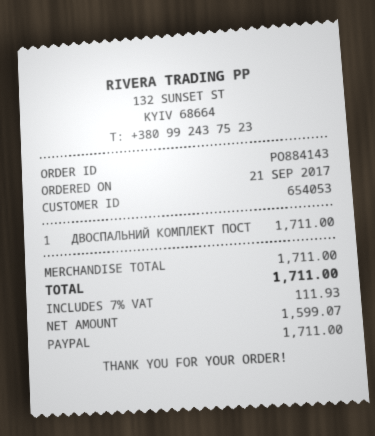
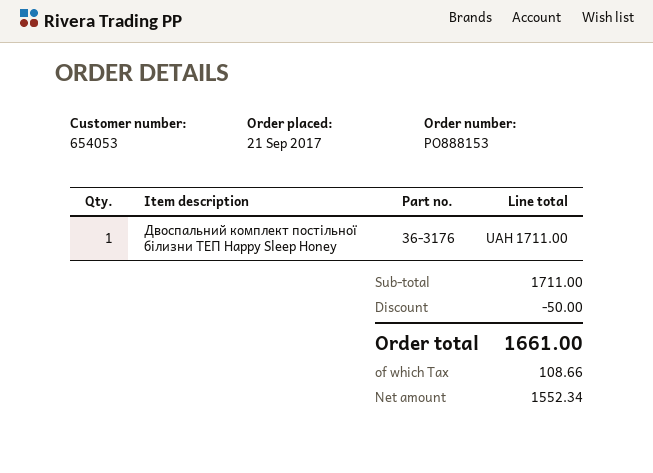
order number: PO884143 -> PO888153
discount: none -> 50.00
net: 1599.07 -> 1552.34
tax: 111.93 -> 108.66
total: 1711.00 -> 1661.00

